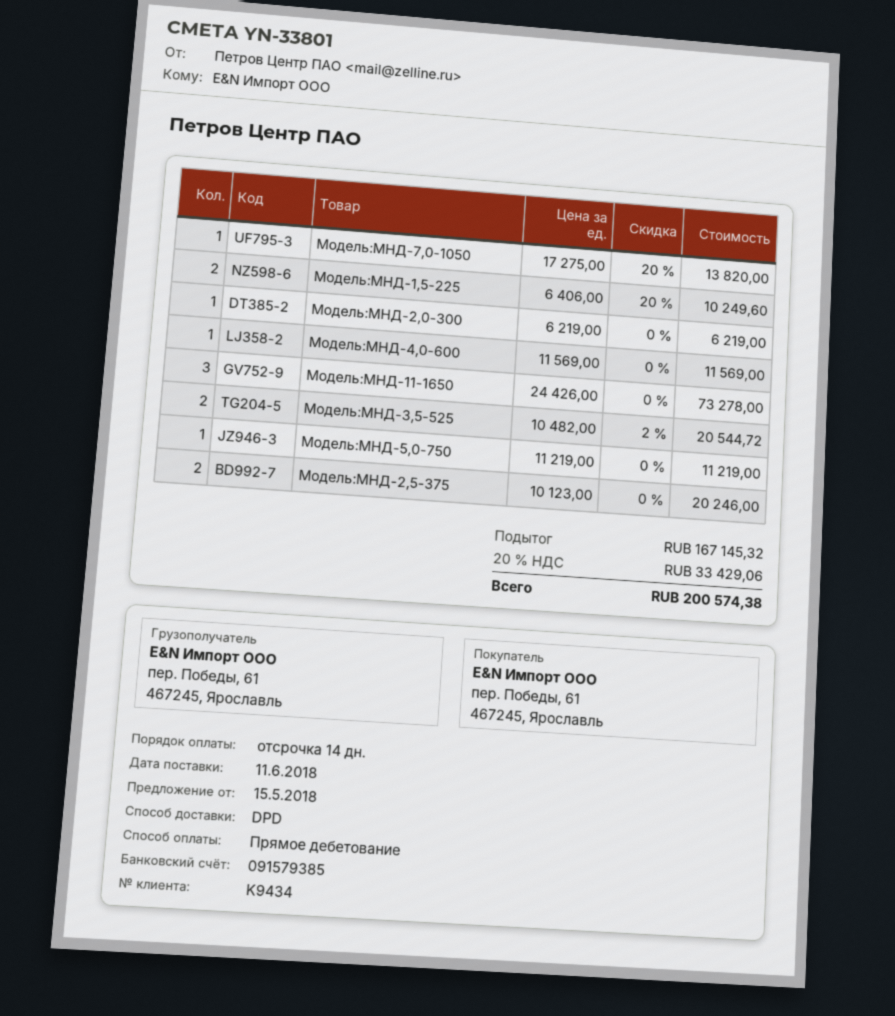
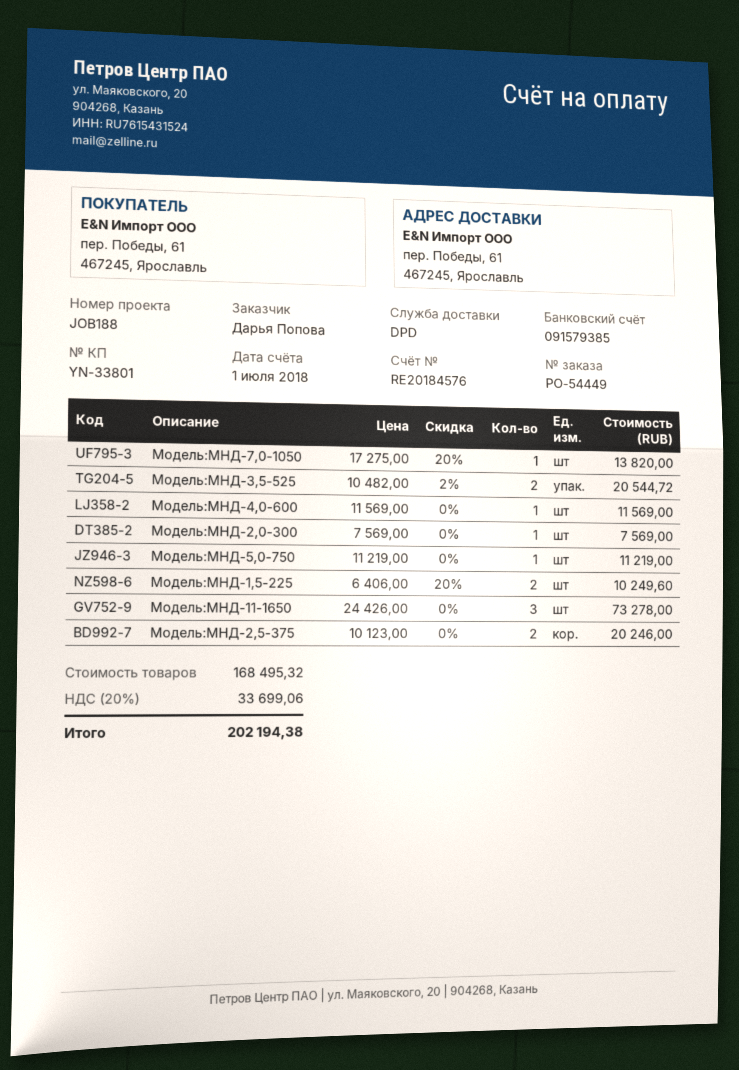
Модель:МНД-2,0-300: 1 x 6219.00 = 6219.00 -> 1 x 7569.00 = 7569.00
subtotal: 167145.32 -> 168495.32
tax: 20% = 33429.06 -> 20% = 33699.06
total: 200574.38 -> 202194.38

